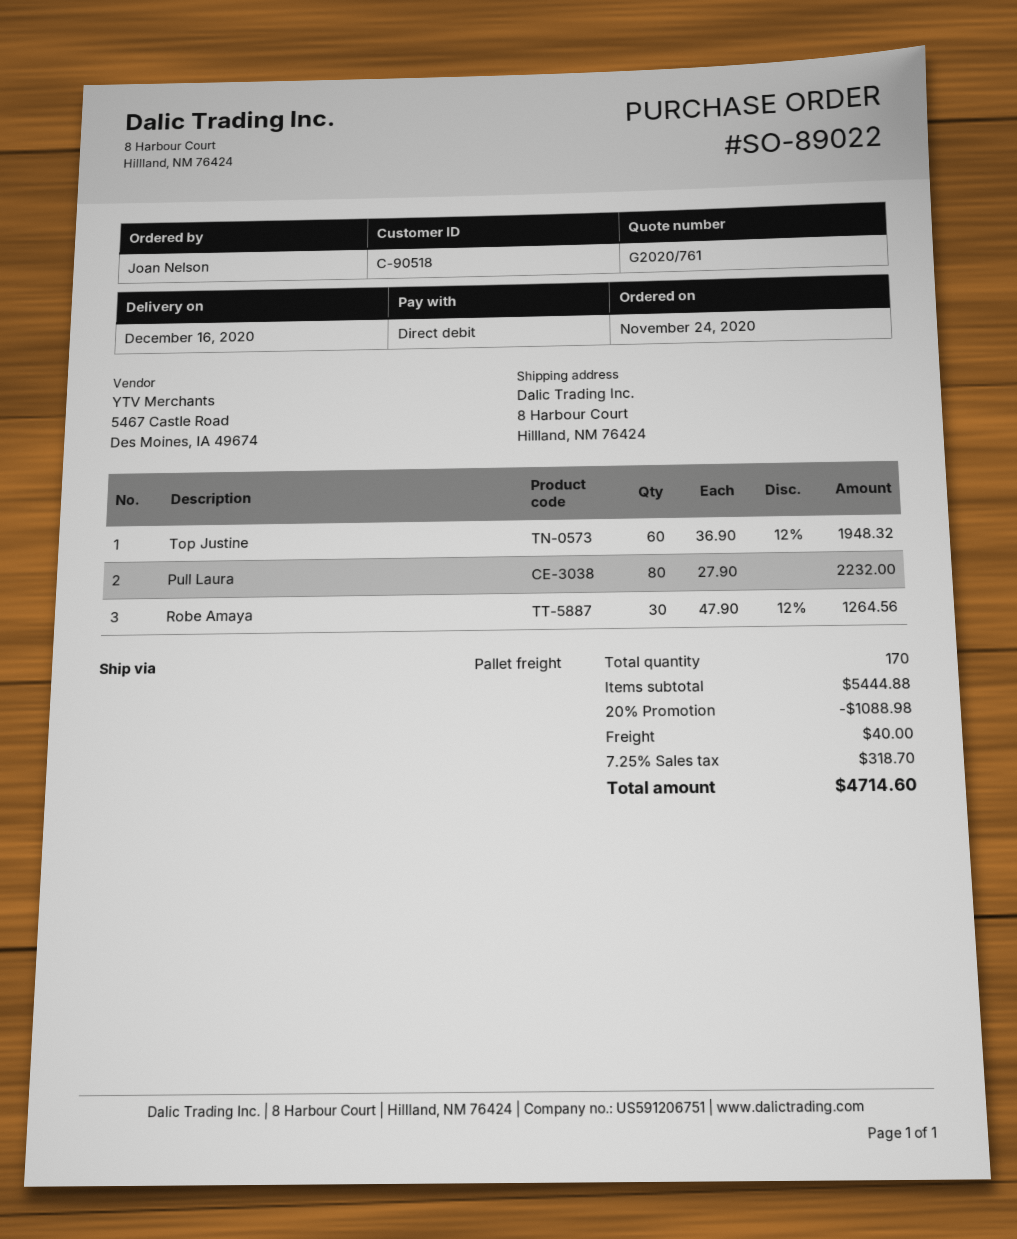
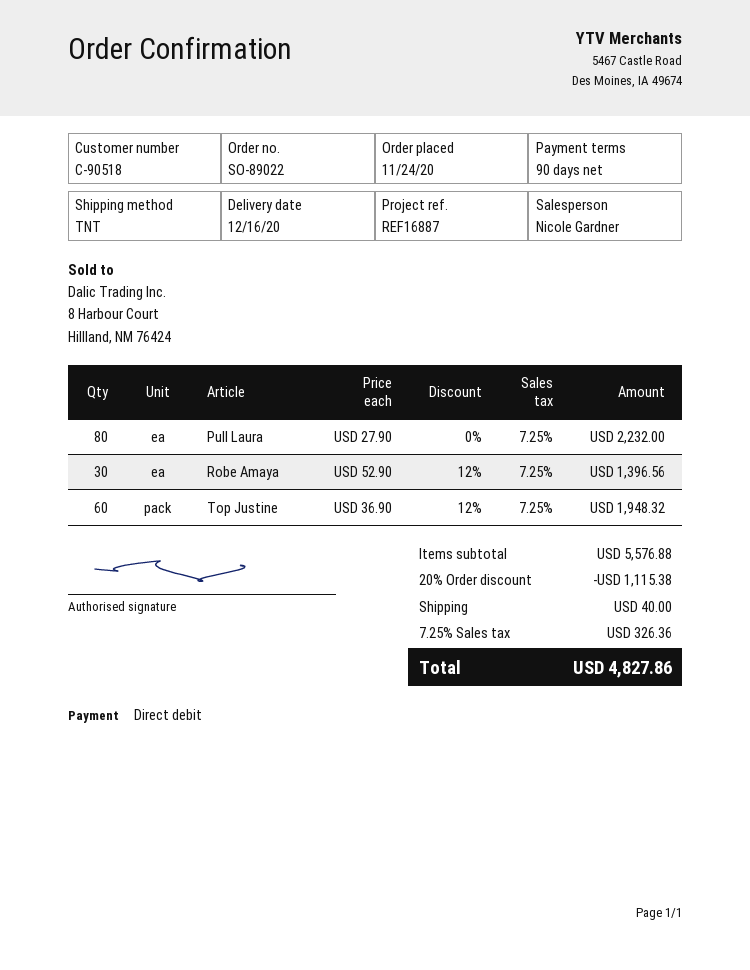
shipping method: pallet freight -> TNT
Robe Amaya: 30 x 47.90 - 12% = 1264.56 -> 30 x 52.90 - 12% = 1396.56
subtotal: 5444.88 -> 5576.88
discount: 20% = 1088.98 -> 20% = 1115.38
tax: 7.25% = 318.70 -> 7.25% = 326.36
total: 4714.60 -> 4827.86

